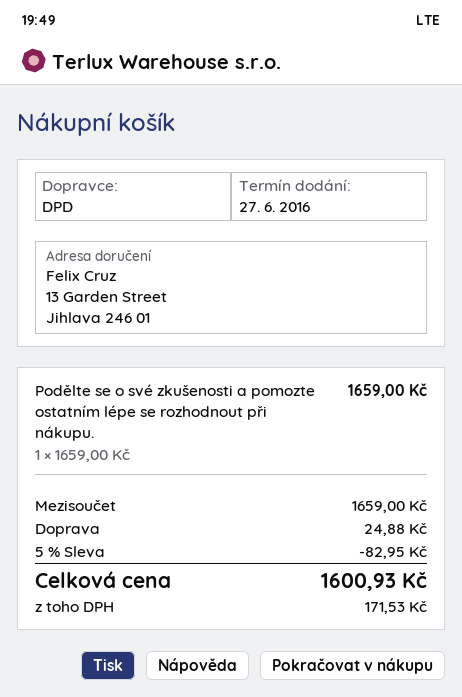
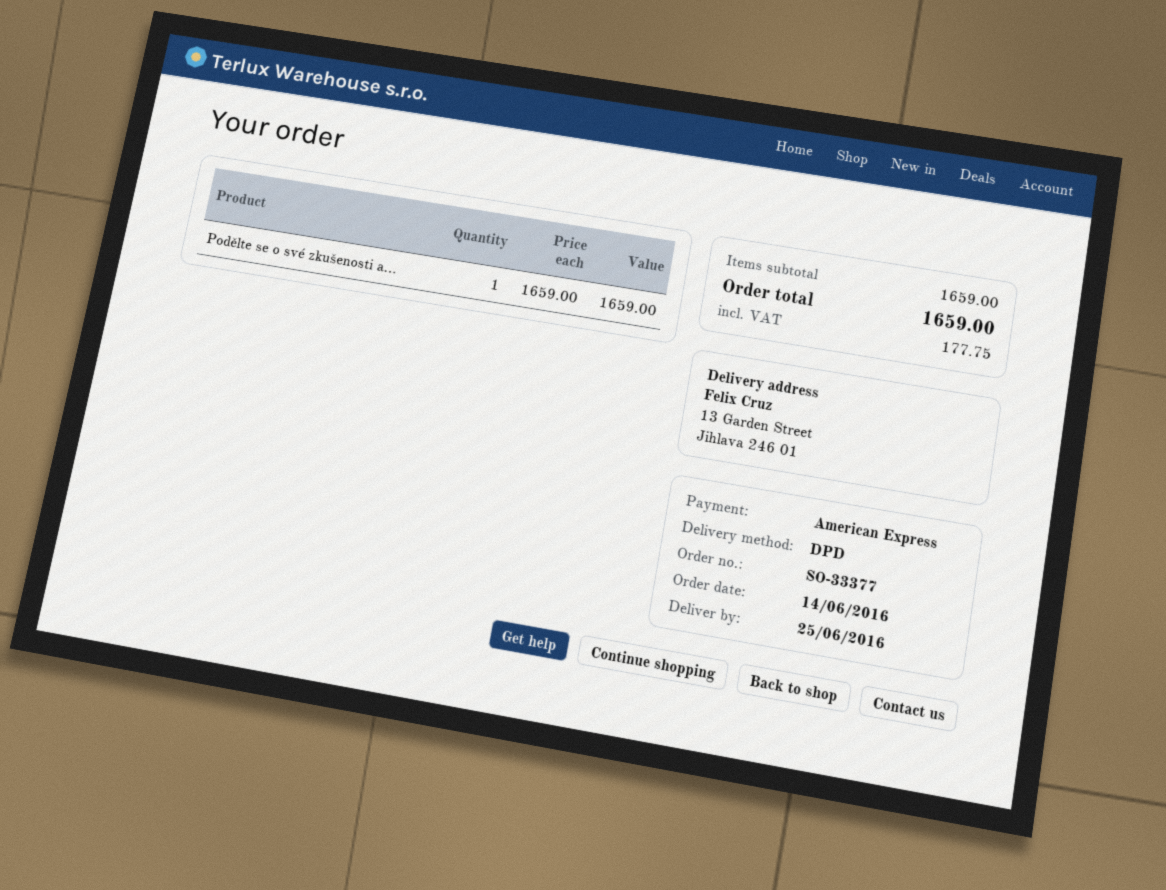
delivery date: 2016-06-27 -> 2016-06-25
discount: 5% = 82.95 -> none
shipping: 24.88 -> none
tax: 171.53 -> 177.75
total: 1600.93 -> 1659.00

